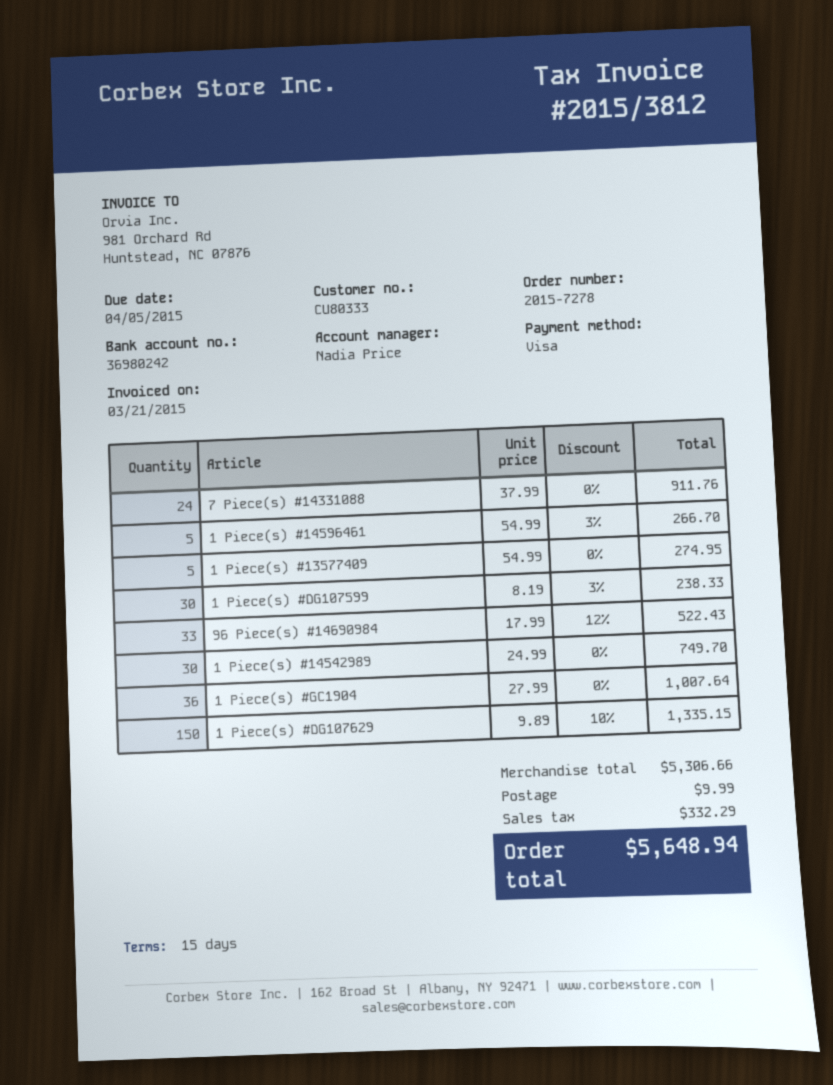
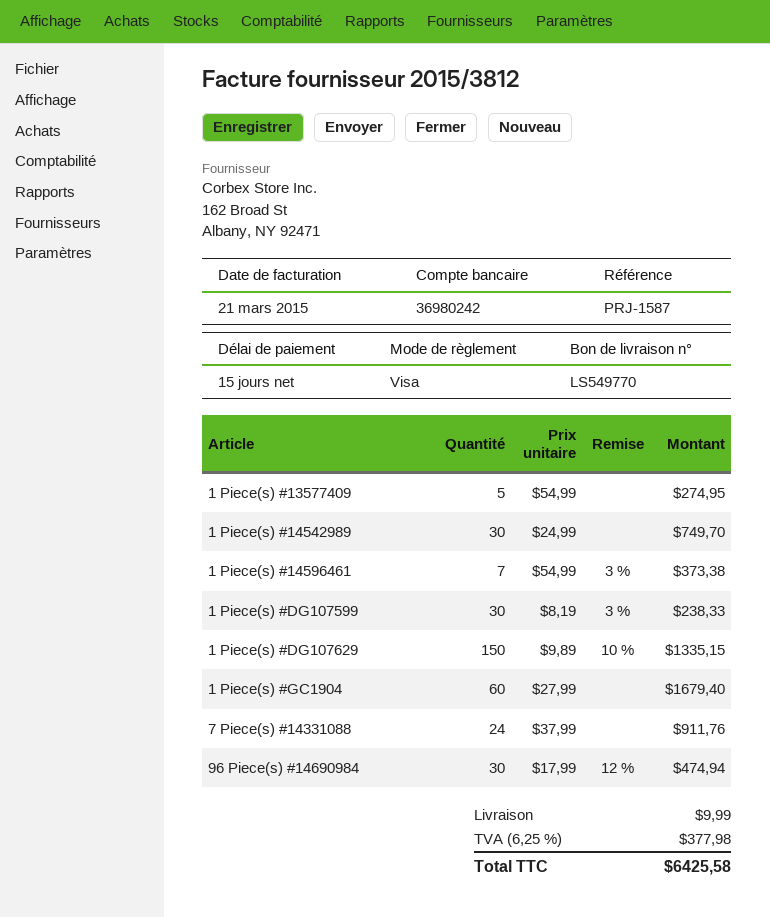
1 Piece(s) #14596461: 5 x 54.99 - 3% = 266.70 -> 7 x 54.99 - 3% = 373.38
96 Piece(s) #14690984: 33 x 17.99 - 12% = 522.43 -> 30 x 17.99 - 12% = 474.94
1 Piece(s) #GC1904: 36 x 27.99 = 1007.64 -> 60 x 27.99 = 1679.40
tax: 332.29 -> 377.98
total: 5648.94 -> 6425.58

